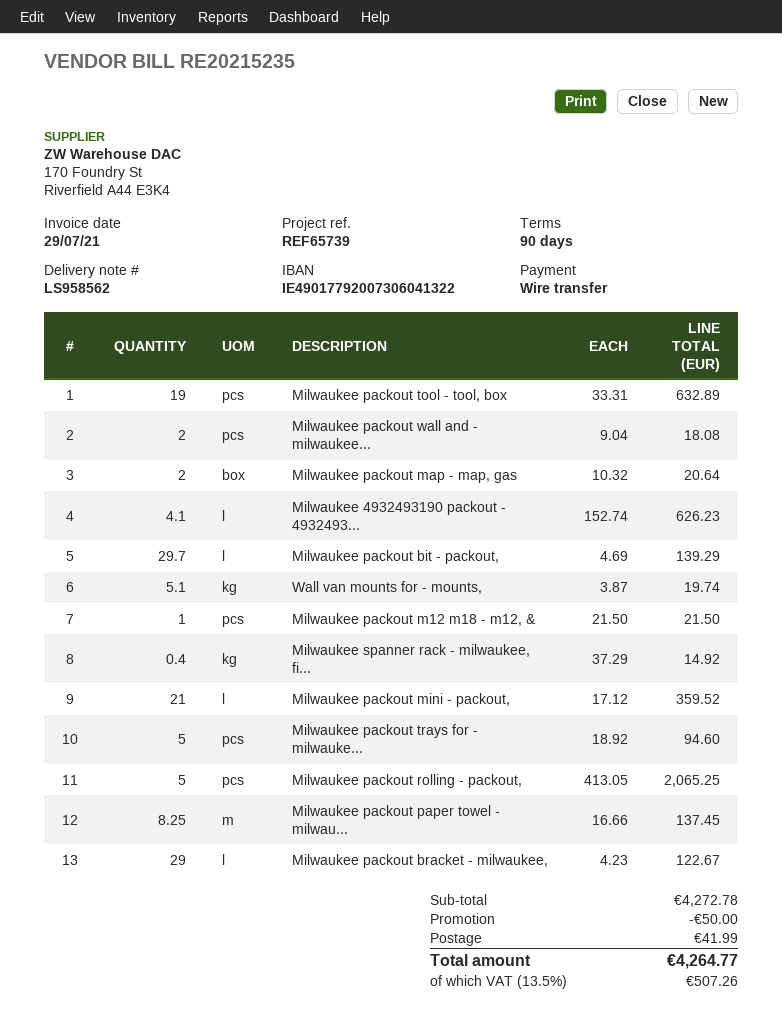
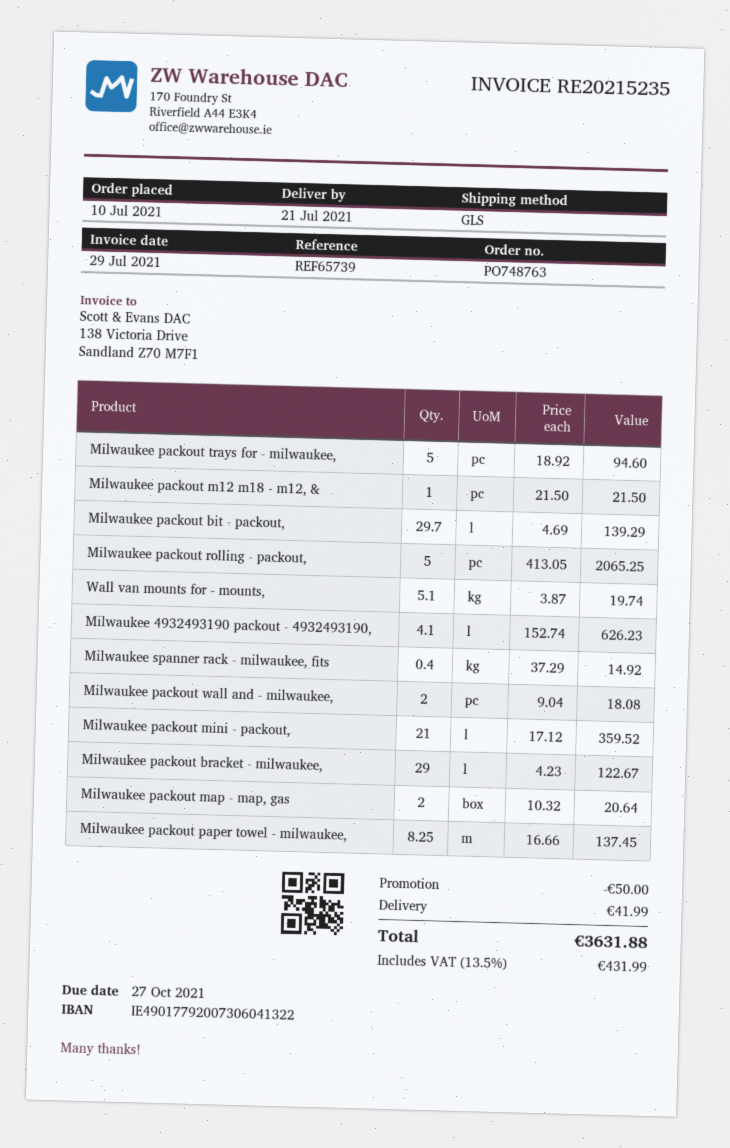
Milwaukee packout tool - tool, box: 19 x 33.31 = 632.89 -> none
tax: 13.5% = 507.26 -> 13.5% = 431.99
total: 4264.77 -> 3631.88

